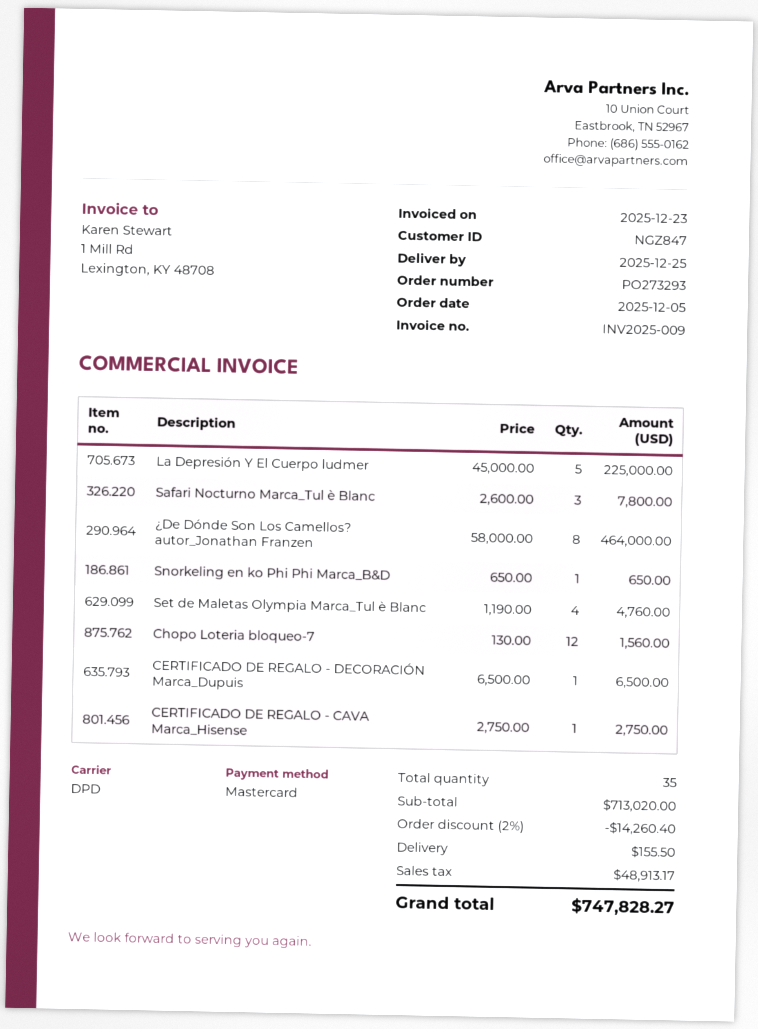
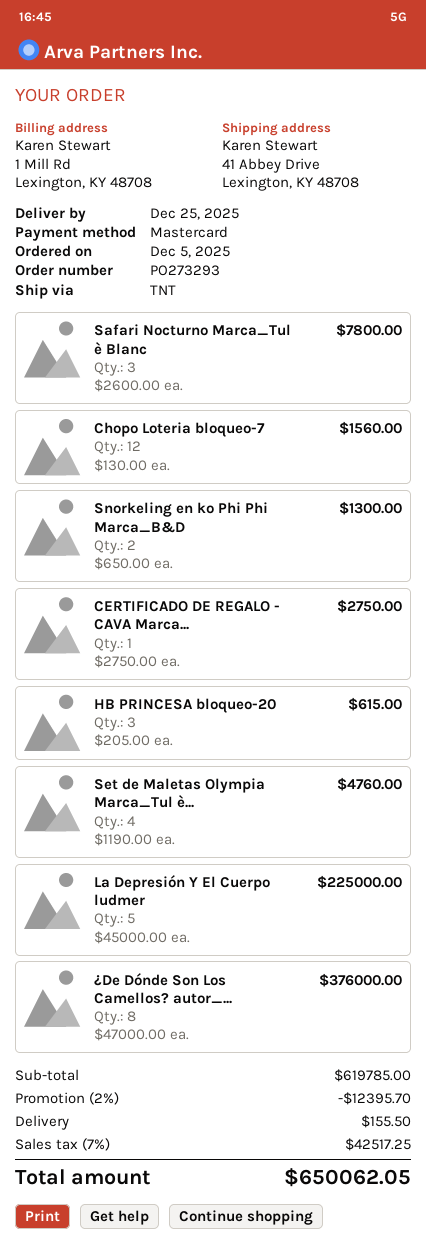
shipping method: DPD -> TNT
¿De Dónde Son Los Camellos? autor_Jonathan Franzen: 8 x 58000.00 = 464000.00 -> 8 x 47000.00 = 376000.00
Snorkeling en ko Phi Phi Marca_B&D: 1 x 650.00 = 650.00 -> 2 x 650.00 = 1300.00
CERTIFICADO DE REGALO - DECORACIÓN Marca_Dupuis: 1 x 6500.00 = 6500.00 -> none
HB PRINCESA bloqueo-20: none -> 3 x 205.00 = 615.00
subtotal: 713020.00 -> 619785.00
discount: 2% = 14260.40 -> 2% = 12395.70
tax: 48913.17 -> 42517.25
total: 747828.27 -> 650062.05

